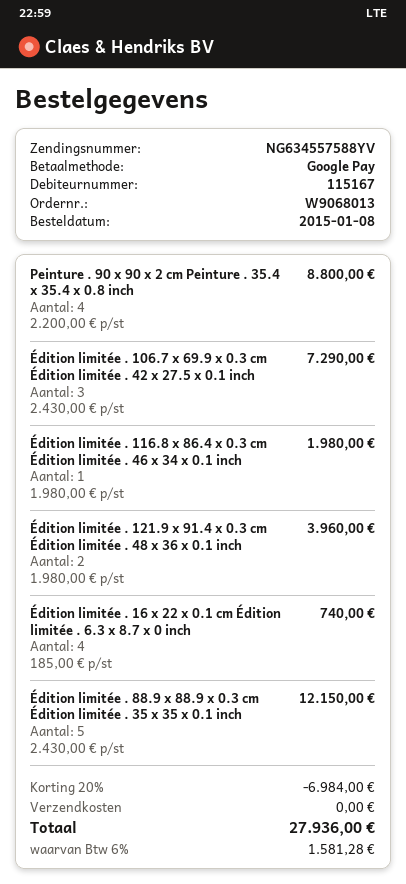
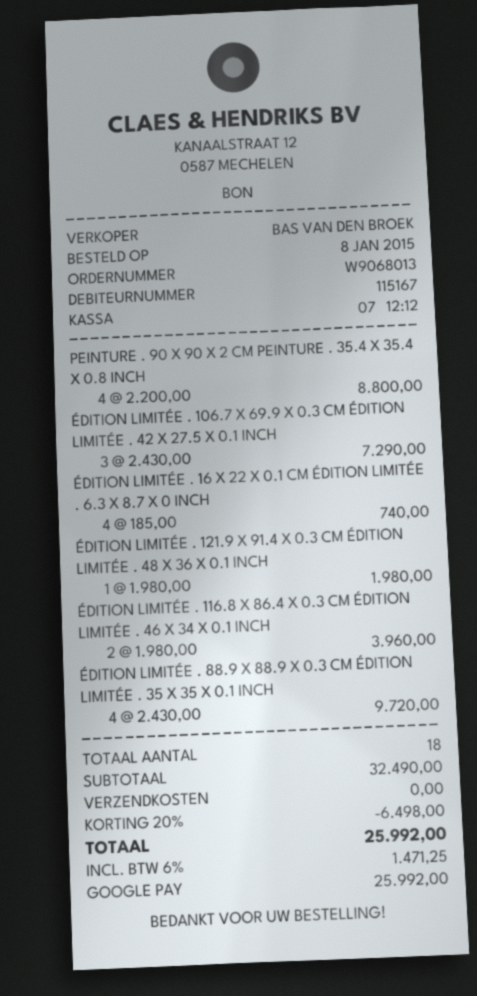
Édition limitée . 116.8 x 86.4 x 0.3 cm Édition limitée . 46 x 34 x 0.1 inch: 1 x 1980.00 = 1980.00 -> 2 x 1980.00 = 3960.00
Édition limitée . 121.9 x 91.4 x 0.3 cm Édition limitée . 48 x 36 x 0.1 inch: 2 x 1980.00 = 3960.00 -> 1 x 1980.00 = 1980.00
Édition limitée . 88.9 x 88.9 x 0.3 cm Édition limitée . 35 x 35 x 0.1 inch: 5 x 2430.00 = 12150.00 -> 4 x 2430.00 = 9720.00
discount: 20% = 6984.00 -> 20% = 6498.00
tax: 6% = 1581.28 -> 6% = 1471.25
total: 27936.00 -> 25992.00

